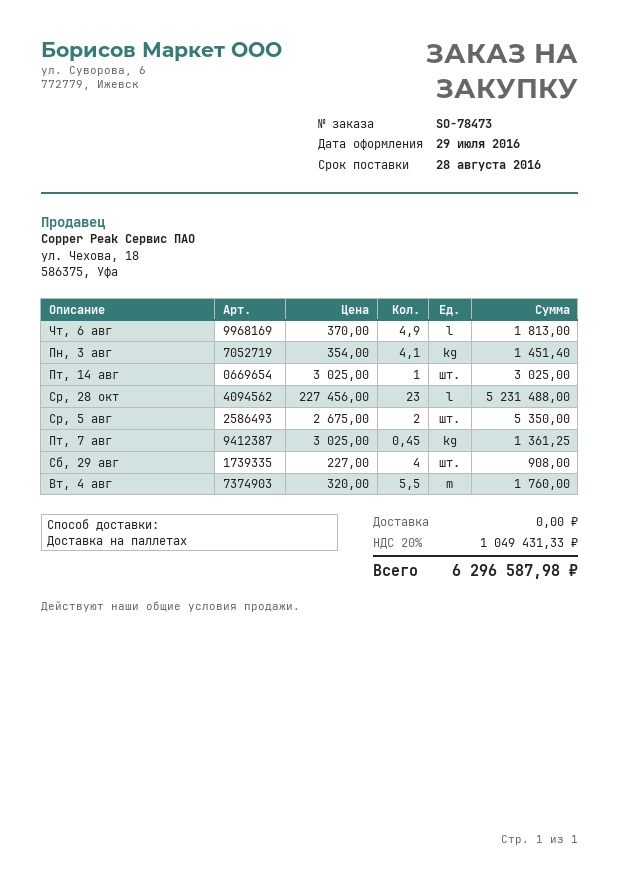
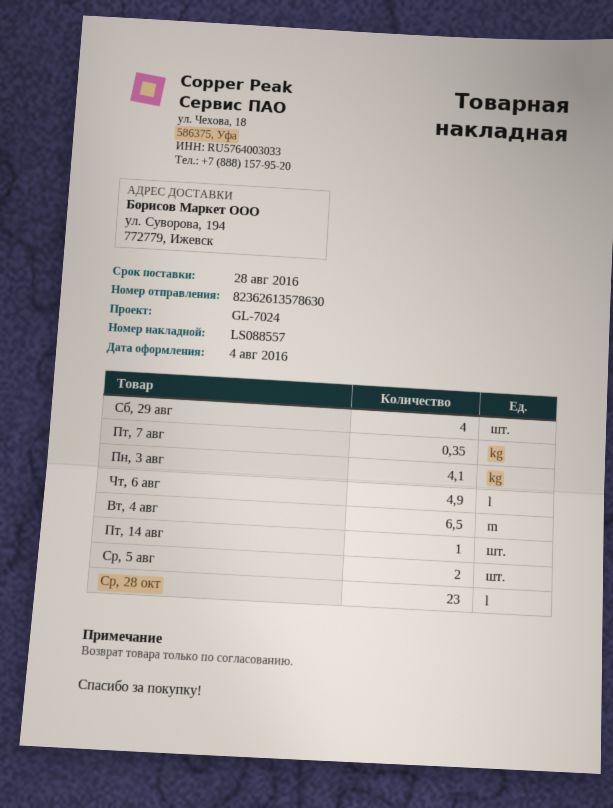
order date: 2016-07-29 -> 2016-08-04
Пт, 7 авг: 0.45 -> 0.35
Вт, 4 авг: 5.5 -> 6.5

